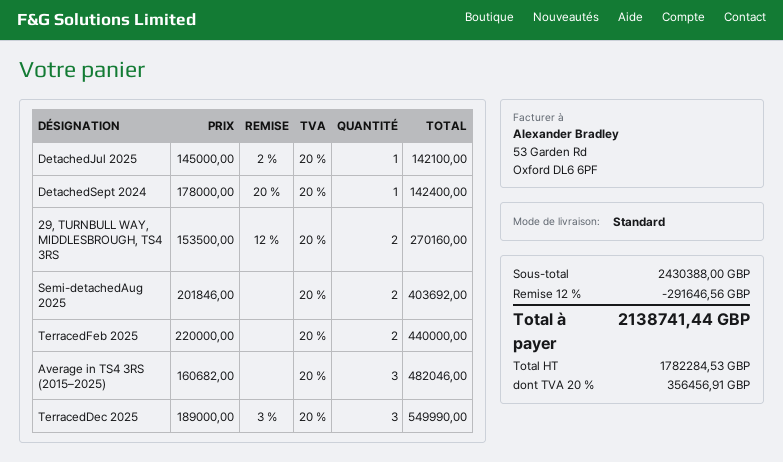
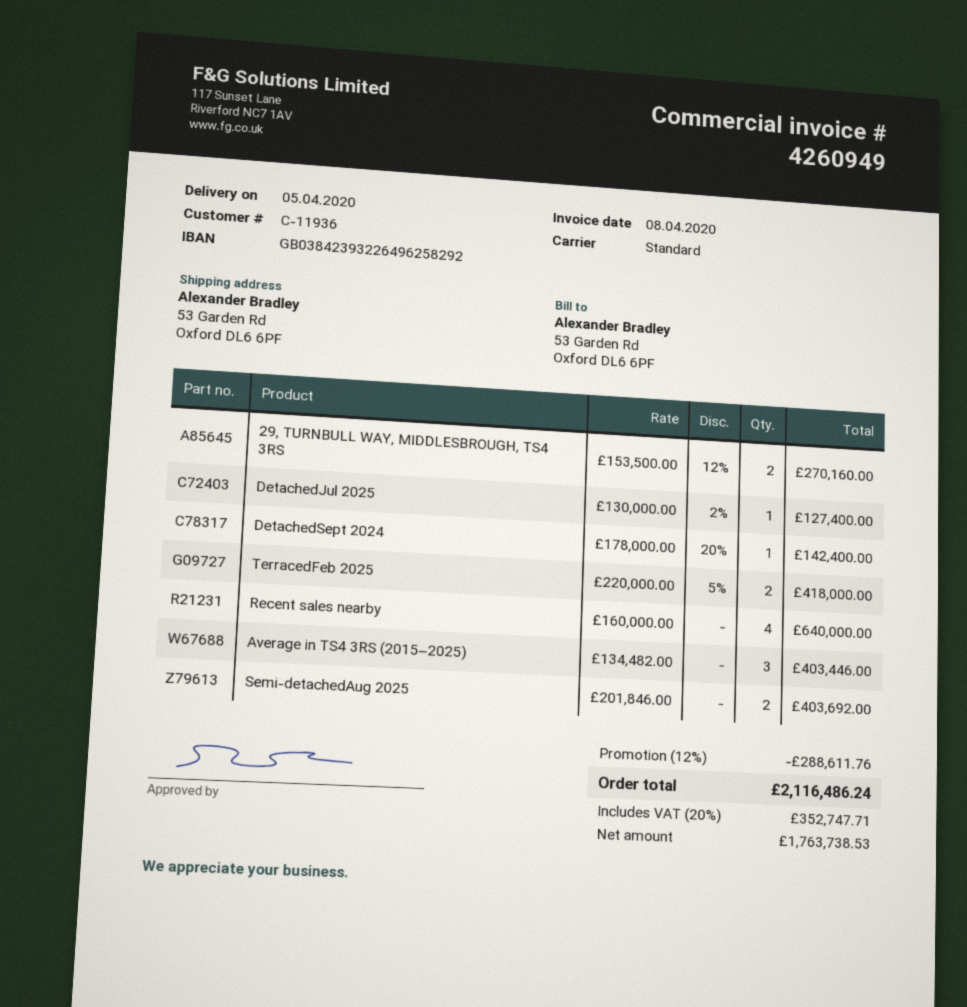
DetachedJul 2025: 1 x 145000.00 - 2% = 142100.00 -> 1 x 130000.00 - 2% = 127400.00
TerracedFeb 2025: 2 x 220000.00 = 440000.00 -> 2 x 220000.00 - 5% = 418000.00
Average in TS4 3RS (2015–2025): 3 x 160682.00 = 482046.00 -> 3 x 134482.00 = 403446.00
TerracedDec 2025: 3 x 189000.00 - 3% = 549990.00 -> none
Recent sales nearby: none -> 4 x 160000.00 = 640000.00
discount: 12% = 291646.56 -> 12% = 288611.76
net: 1782284.53 -> 1763738.53
tax: 20% = 356456.91 -> 20% = 352747.71
total: 2138741.44 -> 2116486.24

